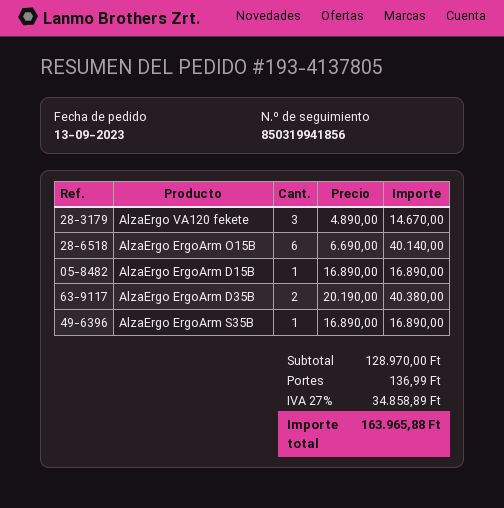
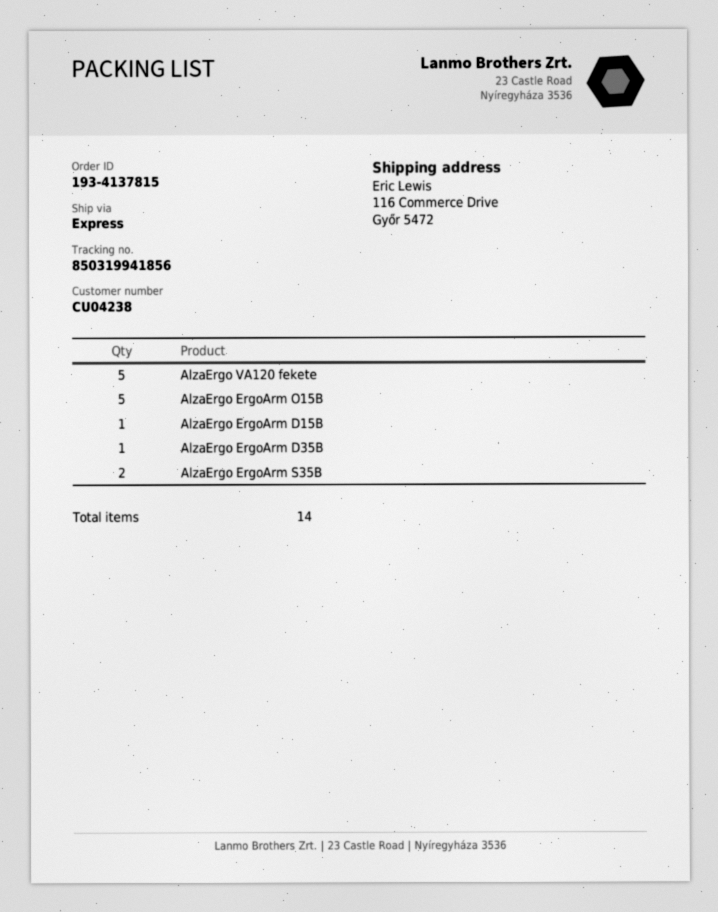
order number: 193-4137805 -> 193-4137815
AlzaErgo VA120 fekete: 3 -> 5
AlzaErgo ErgoArm O15B: 6 -> 5
AlzaErgo ErgoArm D35B: 2 -> 1
AlzaErgo ErgoArm S35B: 1 -> 2

